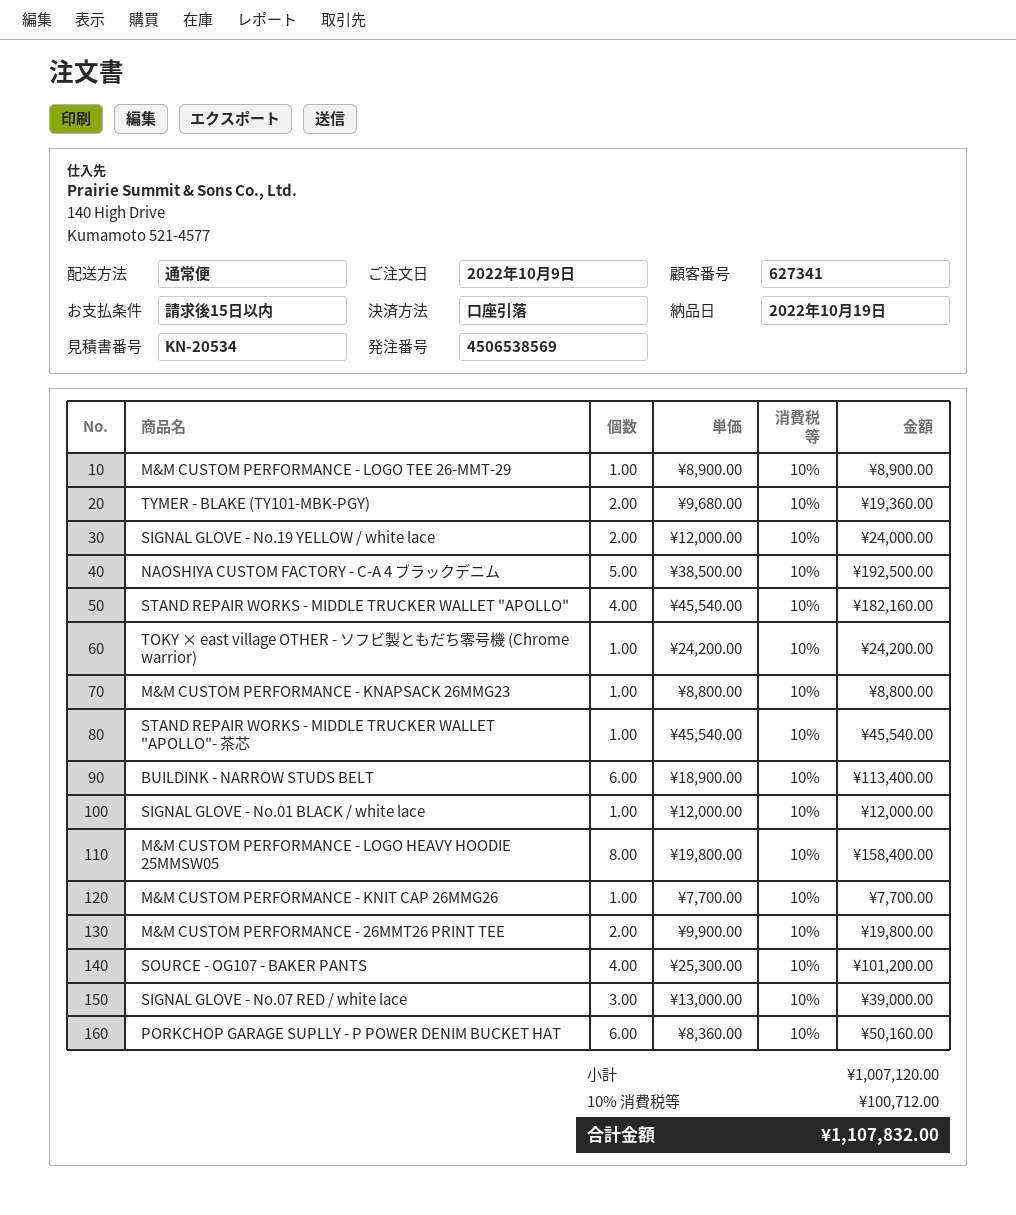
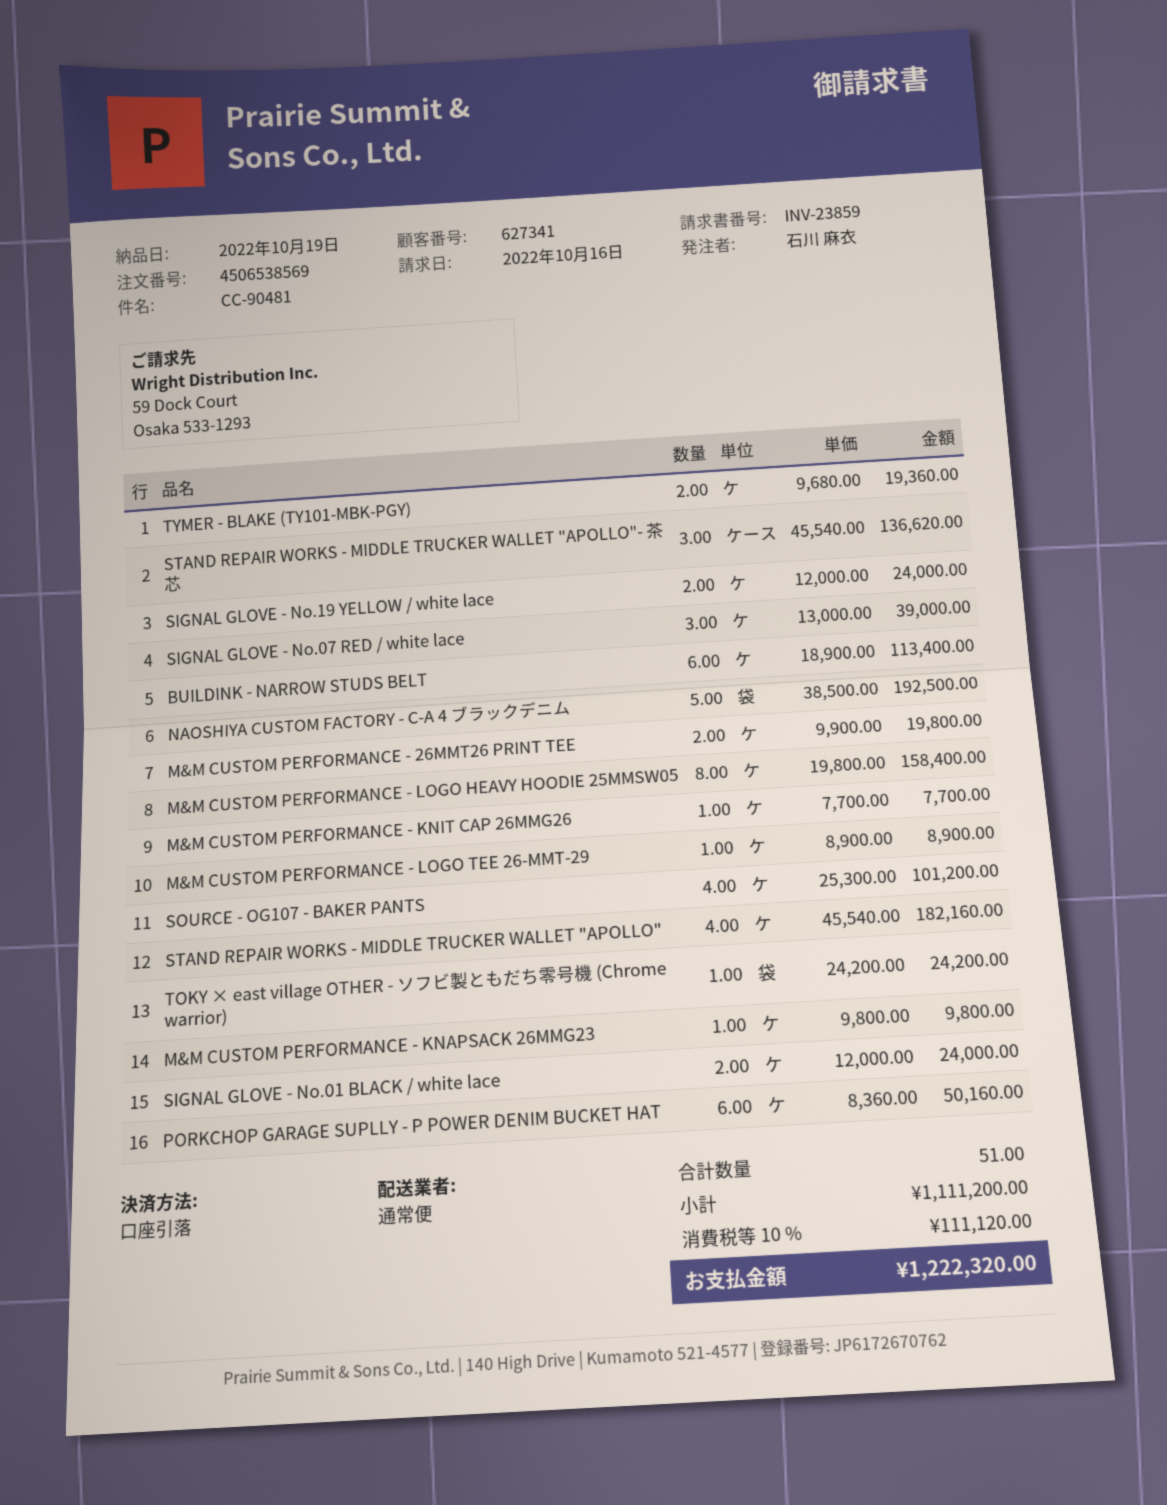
M&M CUSTOM PERFORMANCE - KNAPSACK 26MMG23: 1 x 8800.00 = 8800.00 -> 1 x 9800.00 = 9800.00
STAND REPAIR WORKS - MIDDLE TRUCKER WALLET "APOLLO"- 茶芯: 1 x 45540.00 = 45540.00 -> 3 x 45540.00 = 136620.00
SIGNAL GLOVE - No.01 BLACK / white lace: 1 x 12000.00 = 12000.00 -> 2 x 12000.00 = 24000.00
subtotal: 1007120.00 -> 1111200.00
tax: 10% = 100712.00 -> 10% = 111120.00
total: 1107832.00 -> 1222320.00

